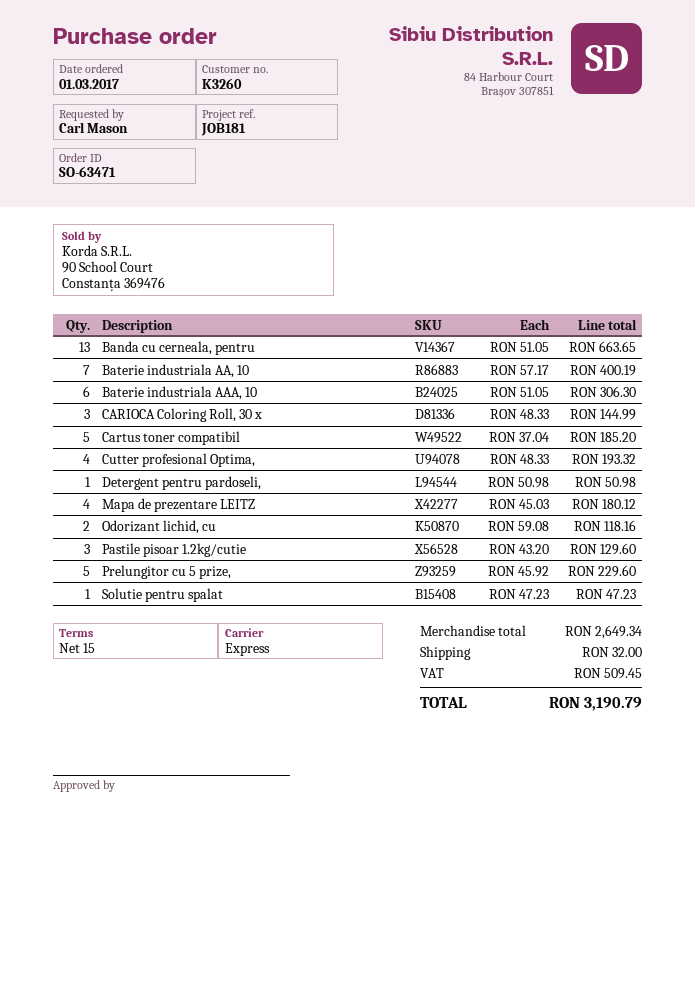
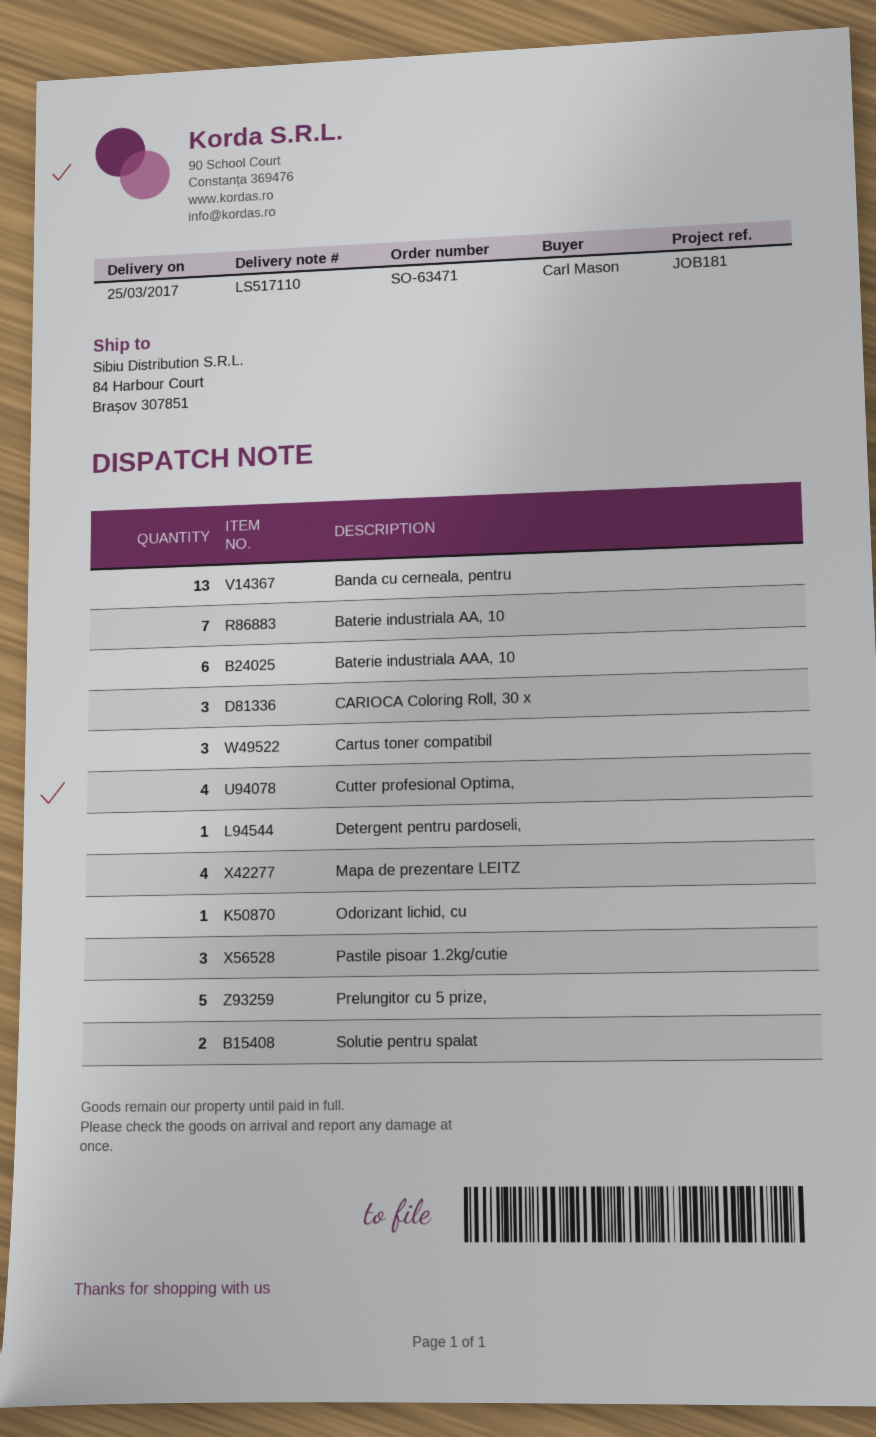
Cartus toner compatibil: 5 -> 3
Odorizant lichid, cu: 2 -> 1
Solutie pentru spalat: 1 -> 2

